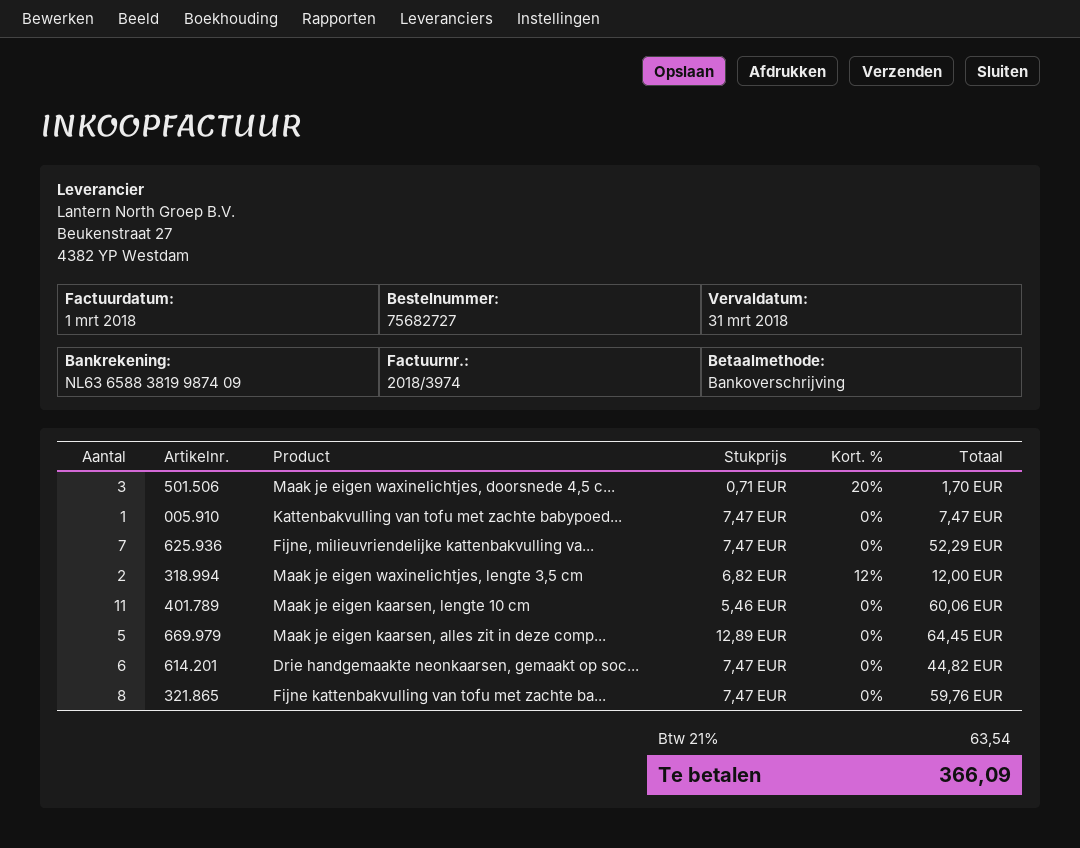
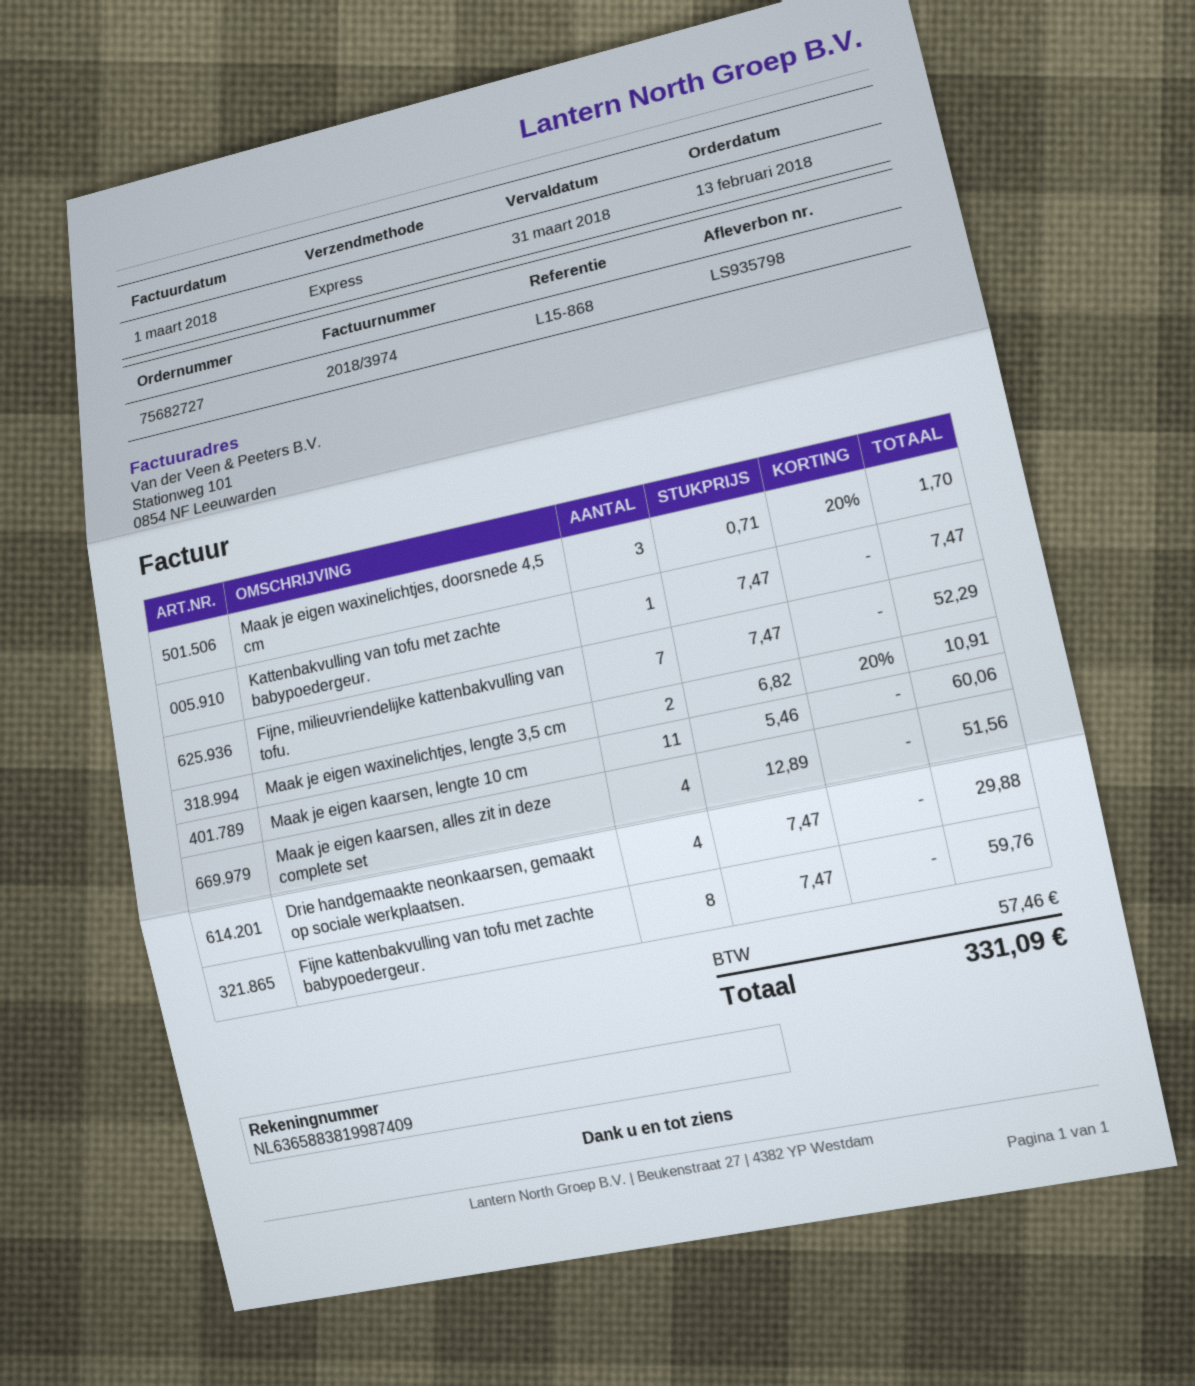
Maak je eigen waxinelichtjes, lengte 3,5 cm: 2 x 6.82 - 12% = 12.00 -> 2 x 6.82 - 20% = 10.91
Maak je eigen kaarsen, alles zit in deze comp...: 5 x 12.89 = 64.45 -> 4 x 12.89 = 51.56
Drie handgemaakte neonkaarsen, gemaakt op soc...: 6 x 7.47 = 44.82 -> 4 x 7.47 = 29.88
tax: 63.54 -> 57.46
total: 366.09 -> 331.09

